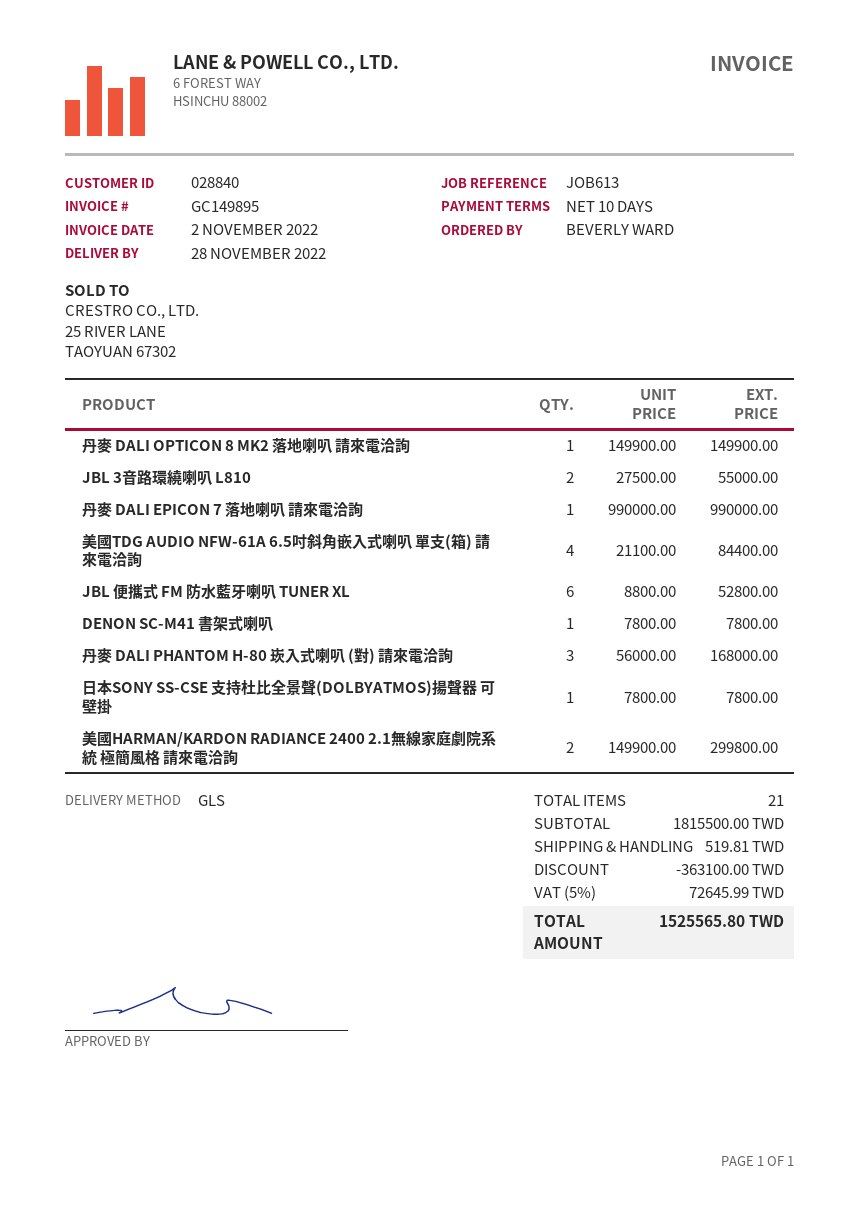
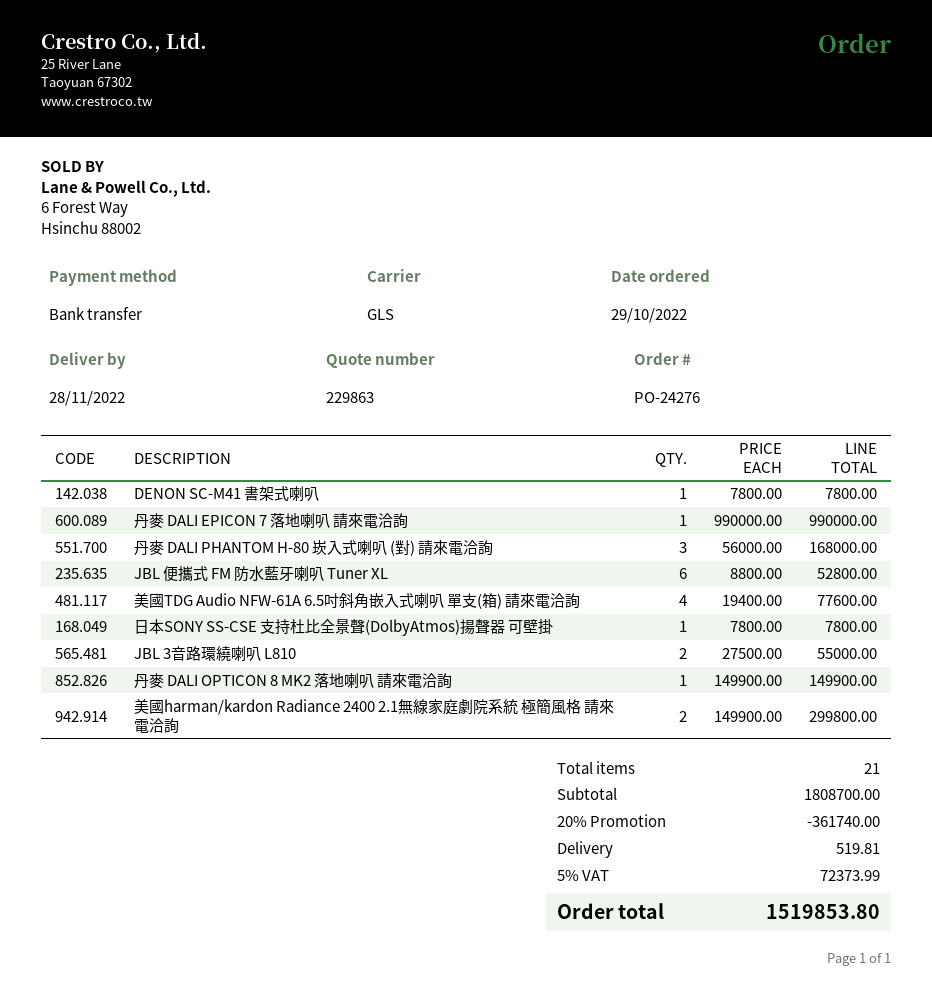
美國TDG AUDIO NFW-61A 6.5吋斜角嵌入式喇叭 單支(箱) 請來電洽詢: 4 x 21100.00 = 84400.00 -> 4 x 19400.00 = 77600.00
subtotal: 1815500.00 -> 1808700.00
discount: 363100.00 -> 361740.00
tax: 5% = 72645.99 -> 5% = 72373.99
total: 1525565.80 -> 1519853.80

